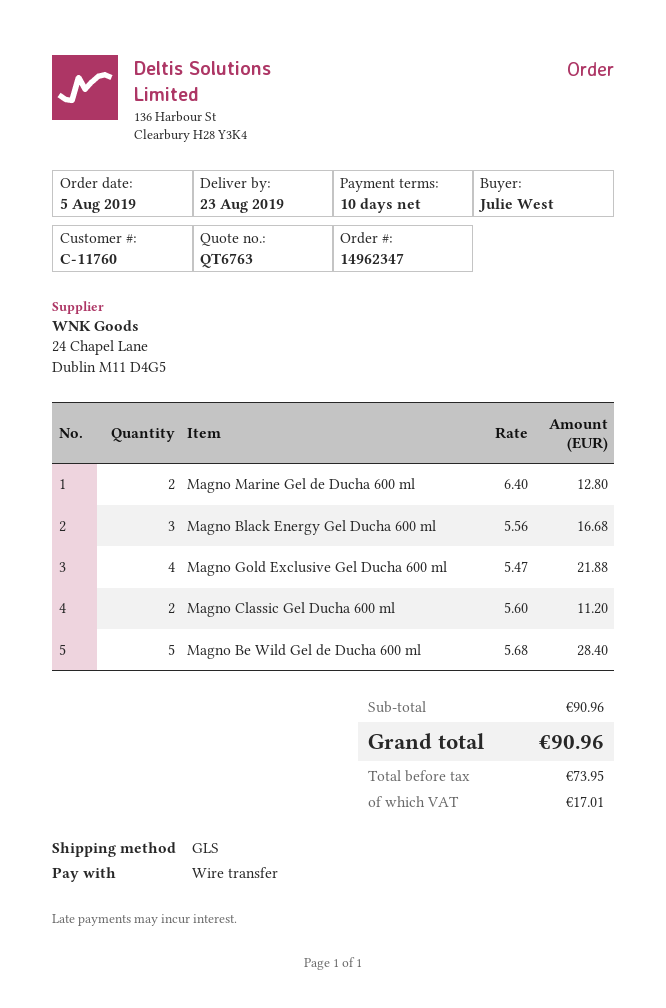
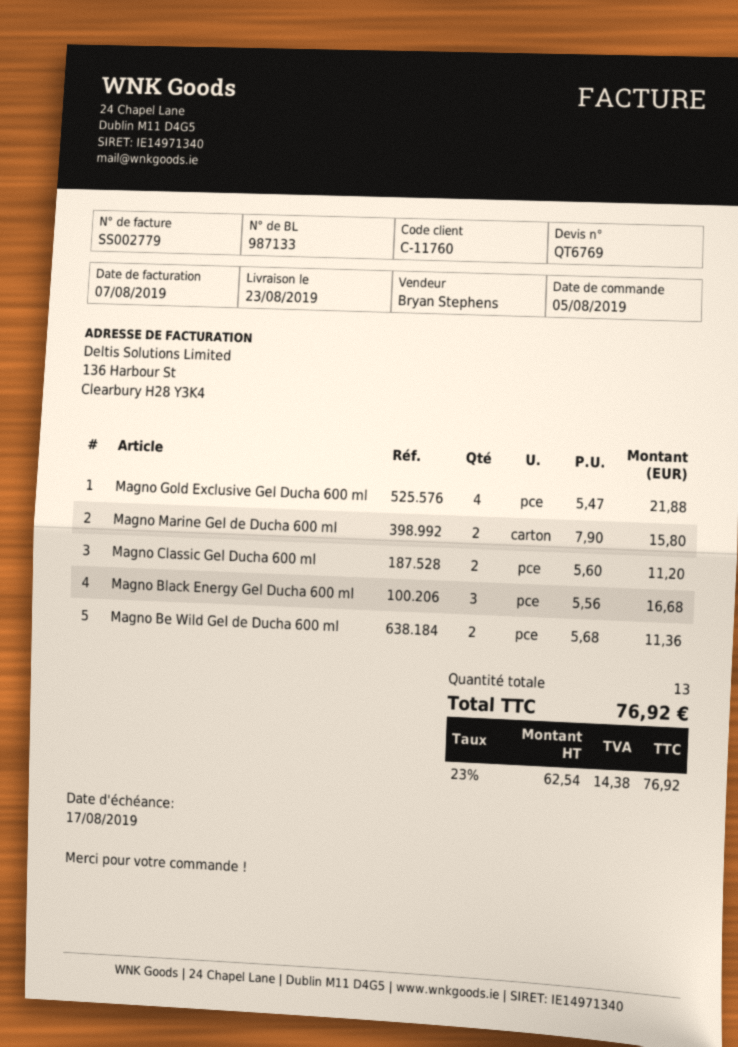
quote number: QT6763 -> QT6769
Magno Marine Gel de Ducha 600 ml: 2 x 6.40 = 12.80 -> 2 x 7.90 = 15.80
Magno Be Wild Gel de Ducha 600 ml: 5 x 5.68 = 28.40 -> 2 x 5.68 = 11.36
net: 73.95 -> 62.54
tax: 17.01 -> 14.38
total: 90.96 -> 76.92

